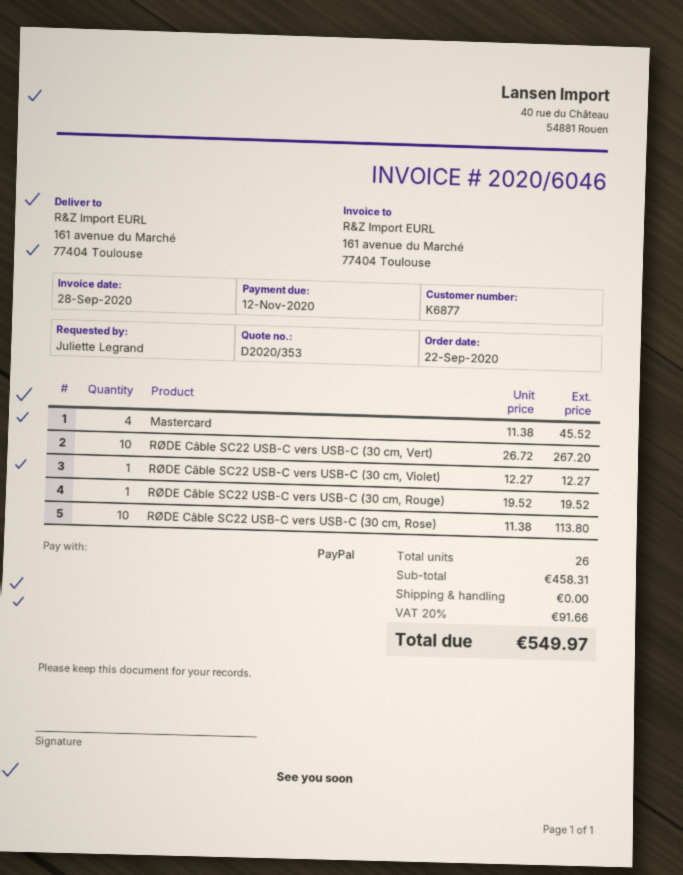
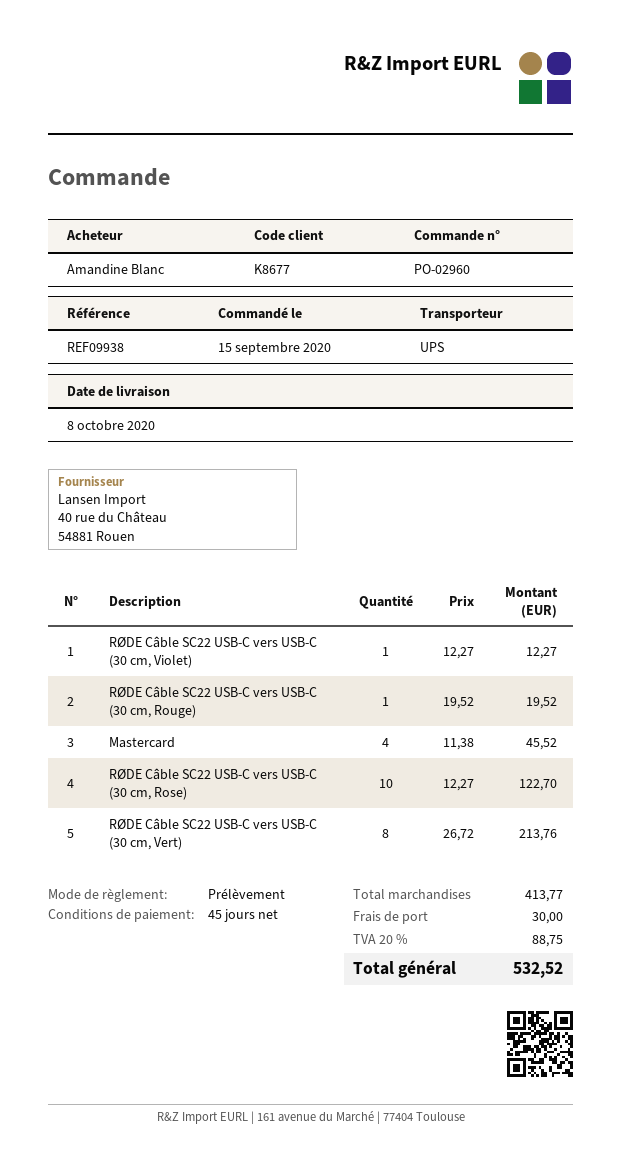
order date: 2020-09-22 -> 2020-09-15
customer number: K6877 -> K8677
ordered by: Juliette Legrand -> Amandine Blanc
payment method: PayPal -> direct debit
RØDE Câble SC22 USB-C vers USB-C (30 cm, Vert): 10 x 26.72 = 267.20 -> 8 x 26.72 = 213.76
RØDE Câble SC22 USB-C vers USB-C (30 cm, Rose): 10 x 11.38 = 113.80 -> 10 x 12.27 = 122.70
subtotal: 458.31 -> 413.77
shipping: 0.00 -> 30.00
tax: 20% = 91.66 -> 20% = 88.75
total: 549.97 -> 532.52

